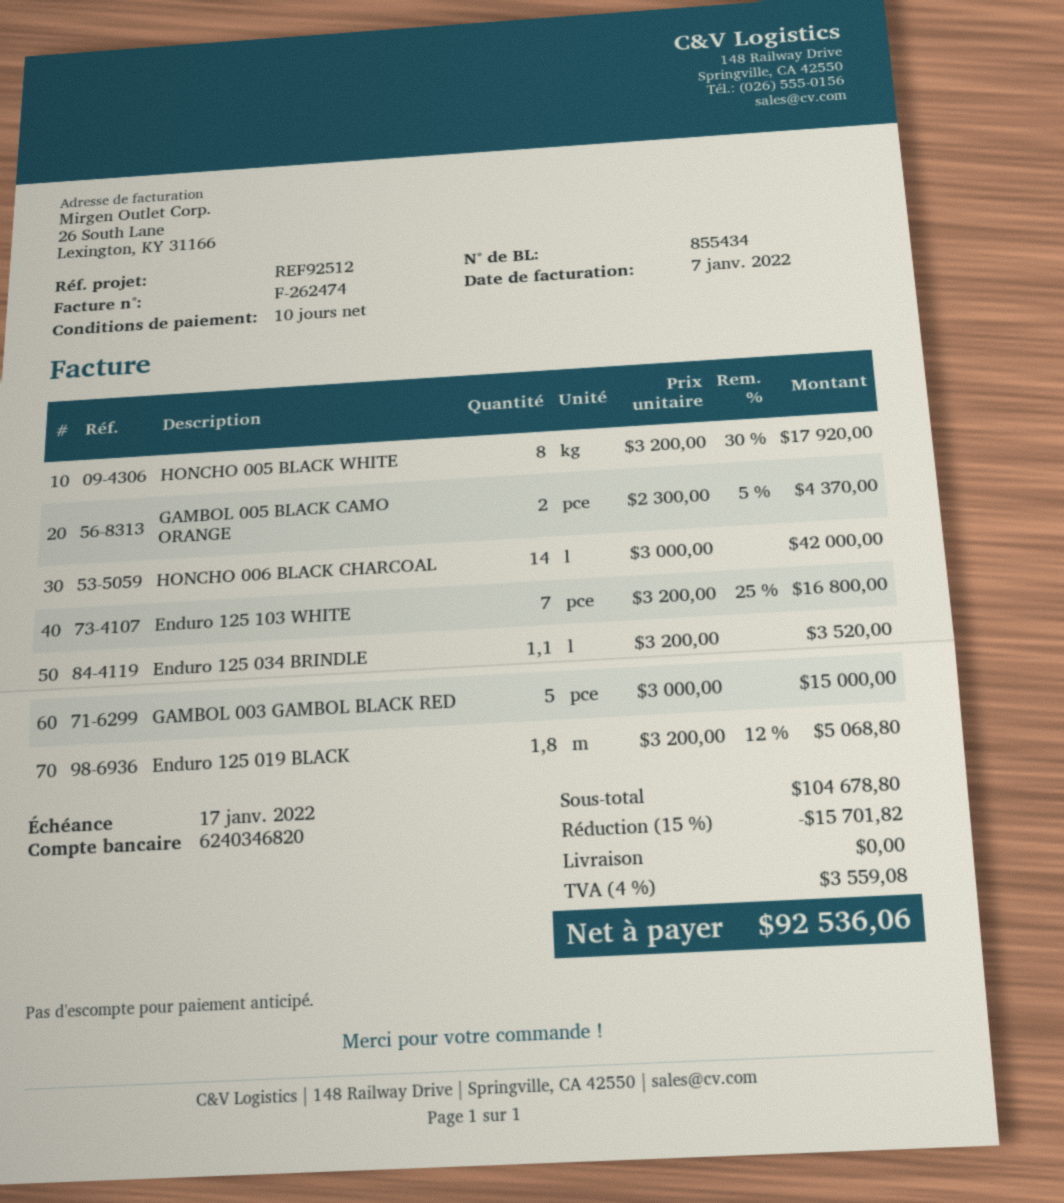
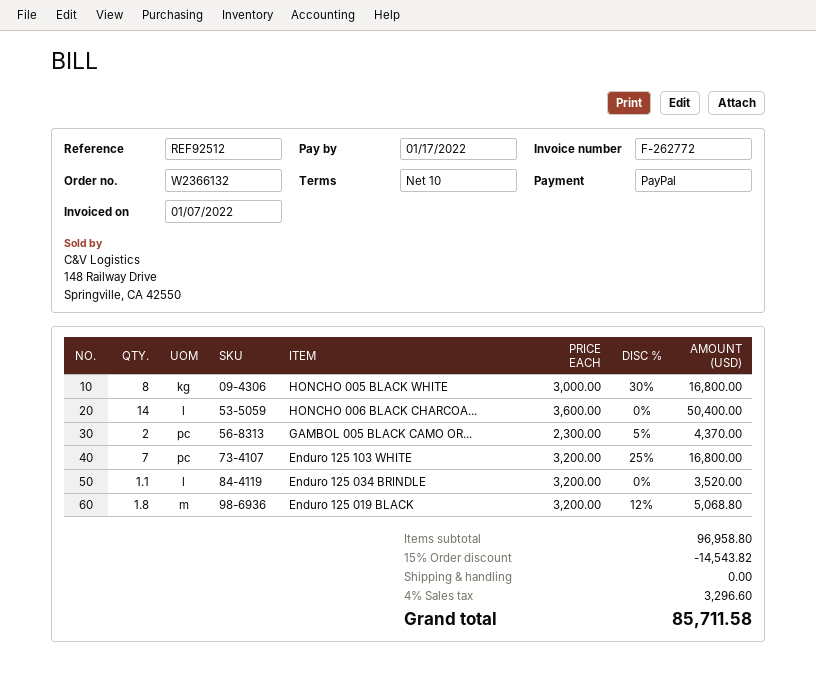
invoice number: F-262474 -> F-262772
HONCHO 005 BLACK WHITE: 8 x 3200.00 - 30% = 17920.00 -> 8 x 3000.00 - 30% = 16800.00
HONCHO 006 BLACK CHARCOAL: 14 x 3000.00 = 42000.00 -> 14 x 3600.00 = 50400.00
GAMBOL 003 GAMBOL BLACK RED: 5 x 3000.00 = 15000.00 -> none
subtotal: 104678.80 -> 96958.80
discount: 15% = 15701.82 -> 15% = 14543.82
tax: 4% = 3559.08 -> 4% = 3296.60
total: 92536.06 -> 85711.58

